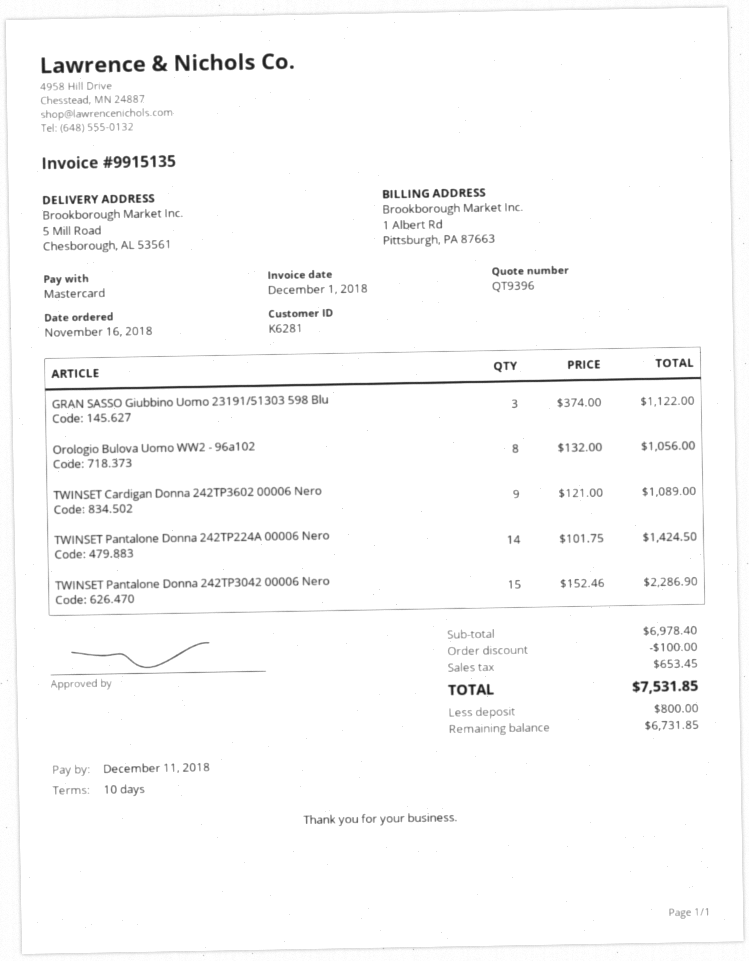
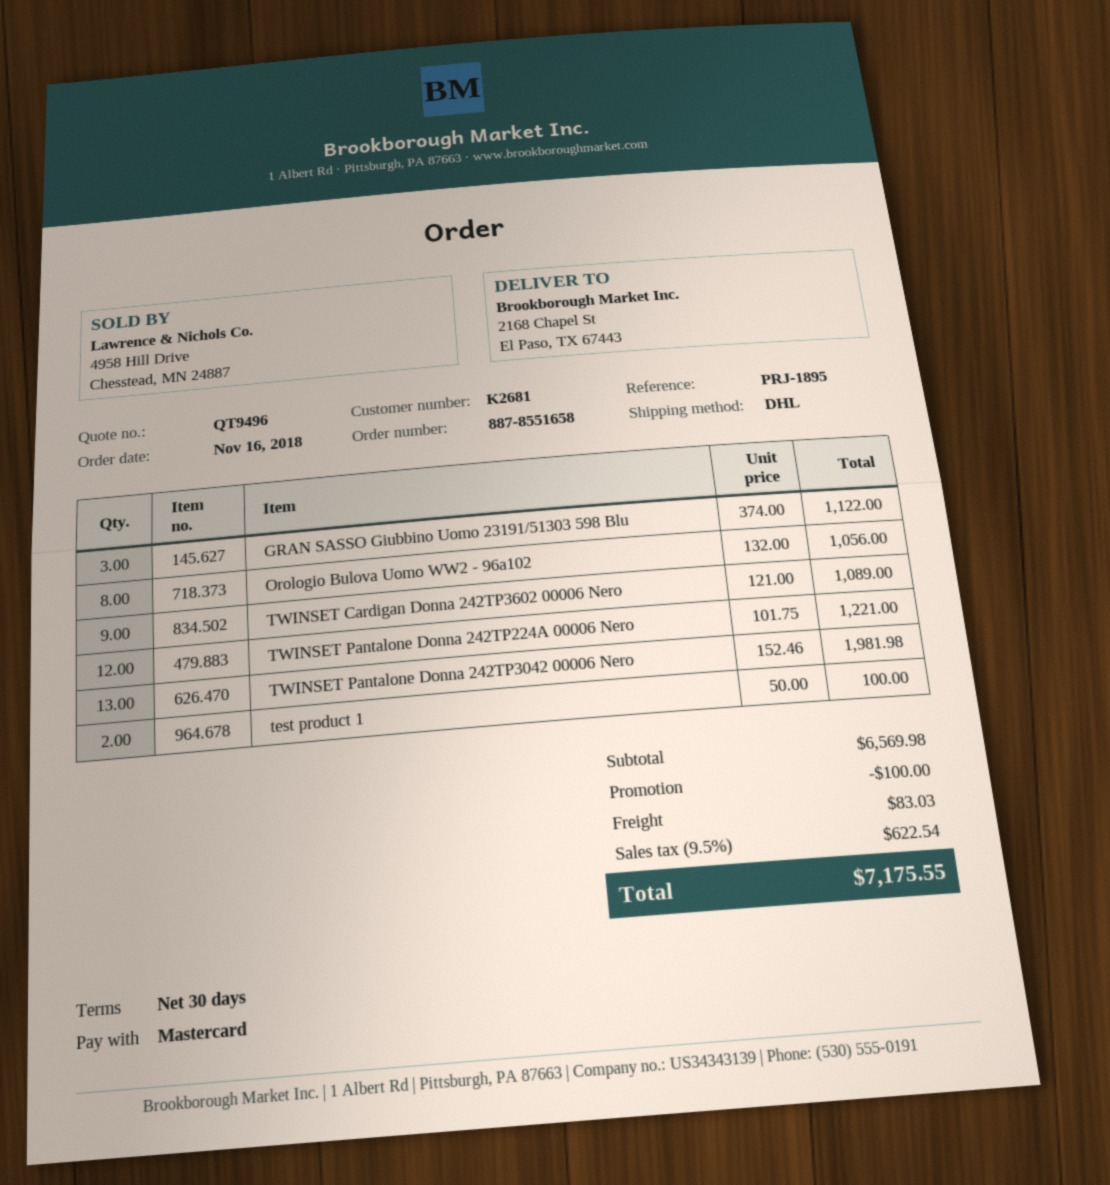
quote number: QT9396 -> QT9496
payment terms: 10 days -> 30 days
customer number: K6281 -> K2681
ship to: 5 Mill Road, Chesborough, AL 53561 -> 2168 Chapel St, El Paso, TX 67443
TWINSET Pantalone Donna 242TP224A 00006 Nero: 14 x 101.75 = 1424.50 -> 12 x 101.75 = 1221.00
TWINSET Pantalone Donna 242TP3042 00006 Nero: 15 x 152.46 = 2286.90 -> 13 x 152.46 = 1981.98
test product 1: none -> 2 x 50.00 = 100.00
subtotal: 6978.40 -> 6569.98
shipping: none -> 83.03
tax: 653.45 -> 622.54
total: 7531.85 -> 7175.55

